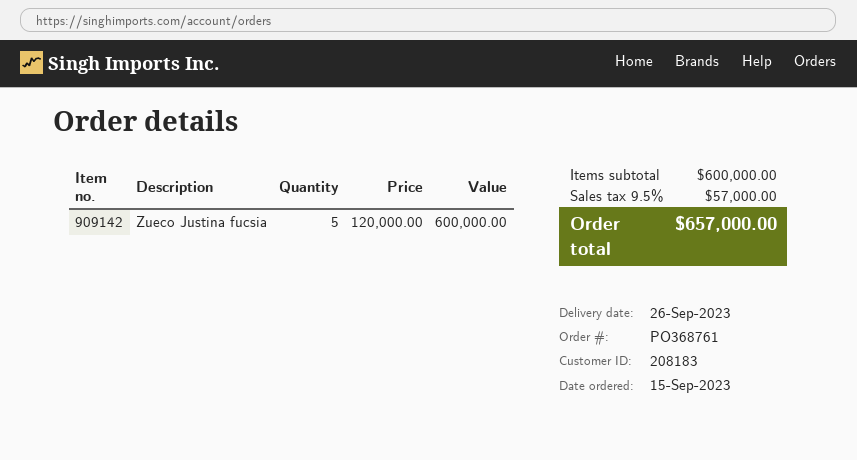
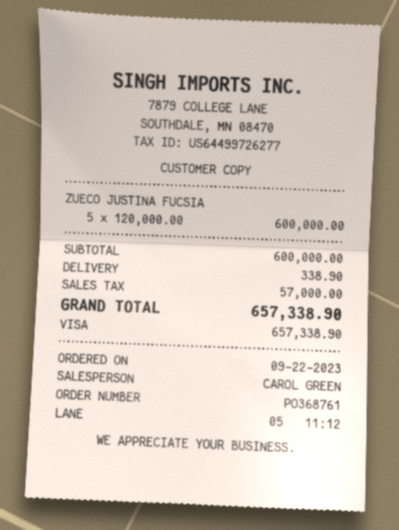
order date: 2023-09-15 -> 2023-09-22
shipping: none -> 338.90
total: 657000.00 -> 657338.90

